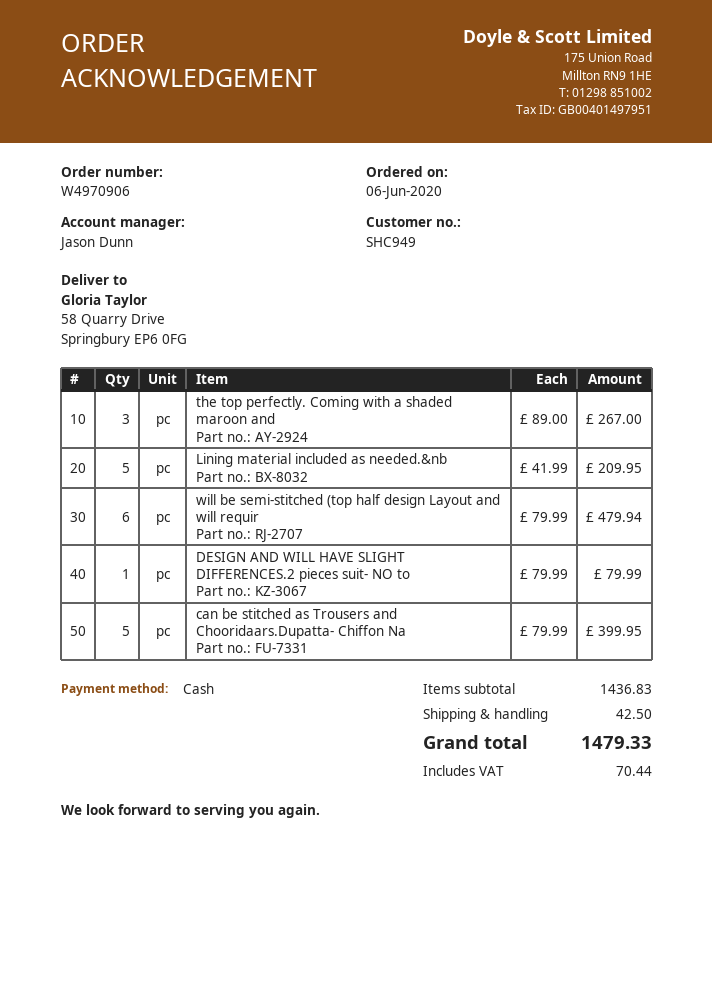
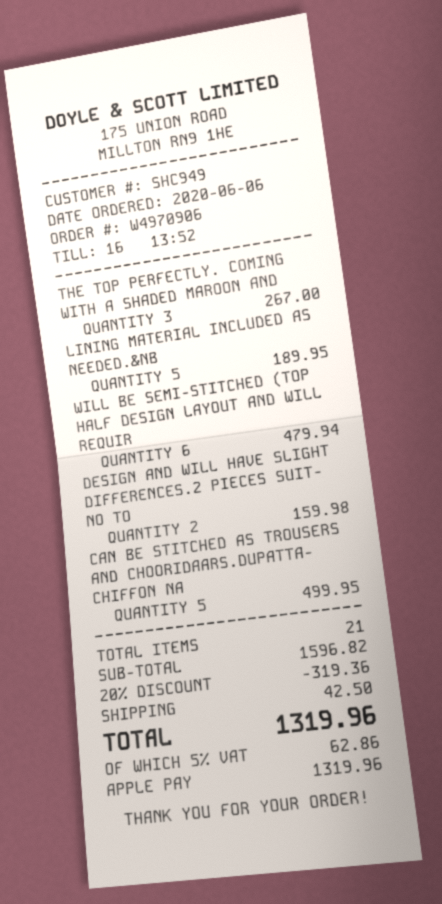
payment method: cash -> Apple Pay
Lining material included as needed.&nb: 5 for 209.95 -> 5 for 189.95
DESIGN AND WILL HAVE SLIGHT DIFFERENCES.2 pieces suit- NO to: 1 for 79.99 -> 2 for 159.98
can be stitched as Trousers and Chooridaars.Dupatta- Chiffon Na: 5 for 399.95 -> 5 for 499.95
subtotal: 1436.83 -> 1596.82
discount: none -> 20% = 319.36
tax: 70.44 -> 62.86
total: 1479.33 -> 1319.96

